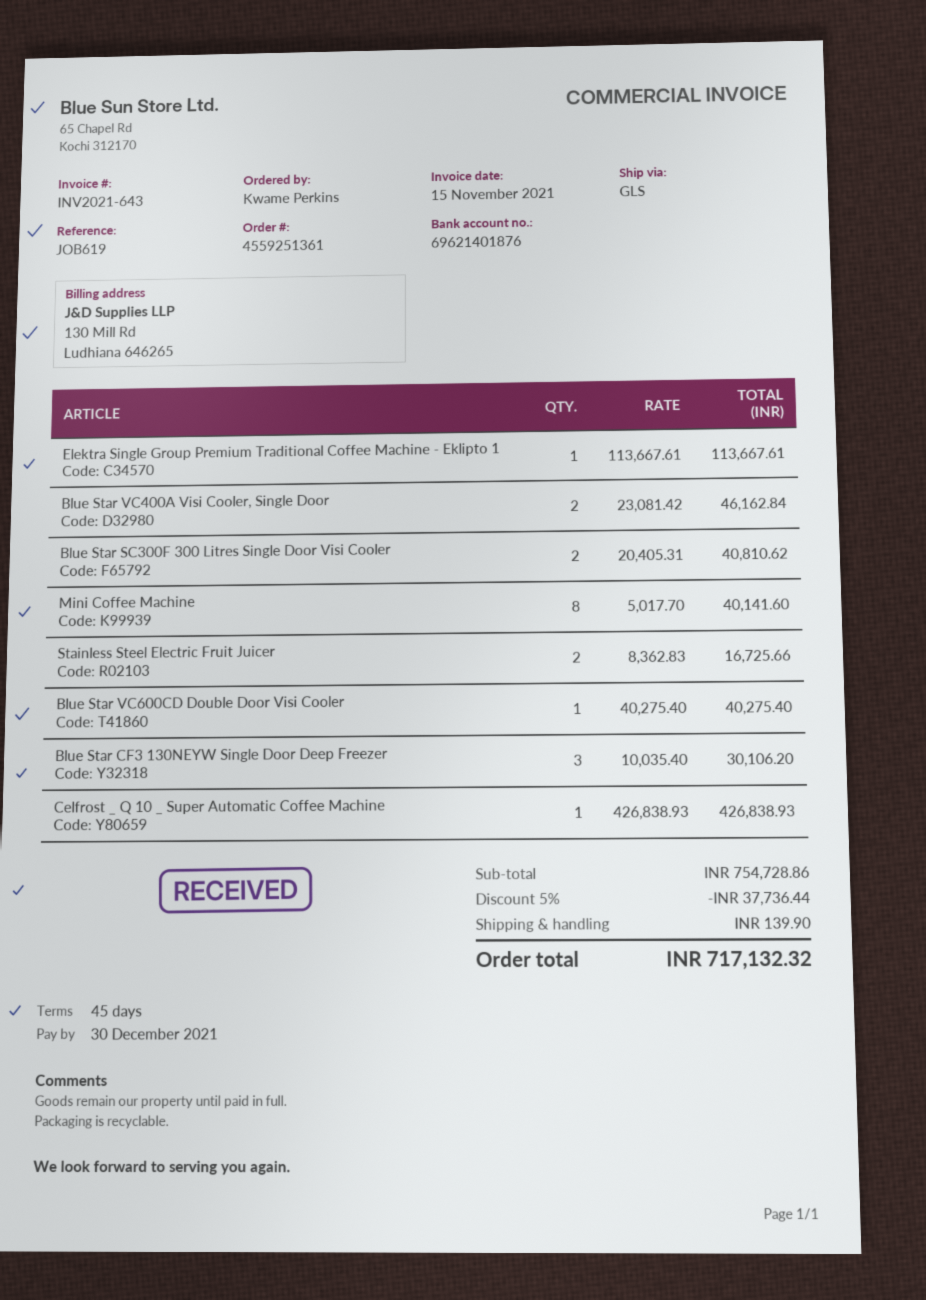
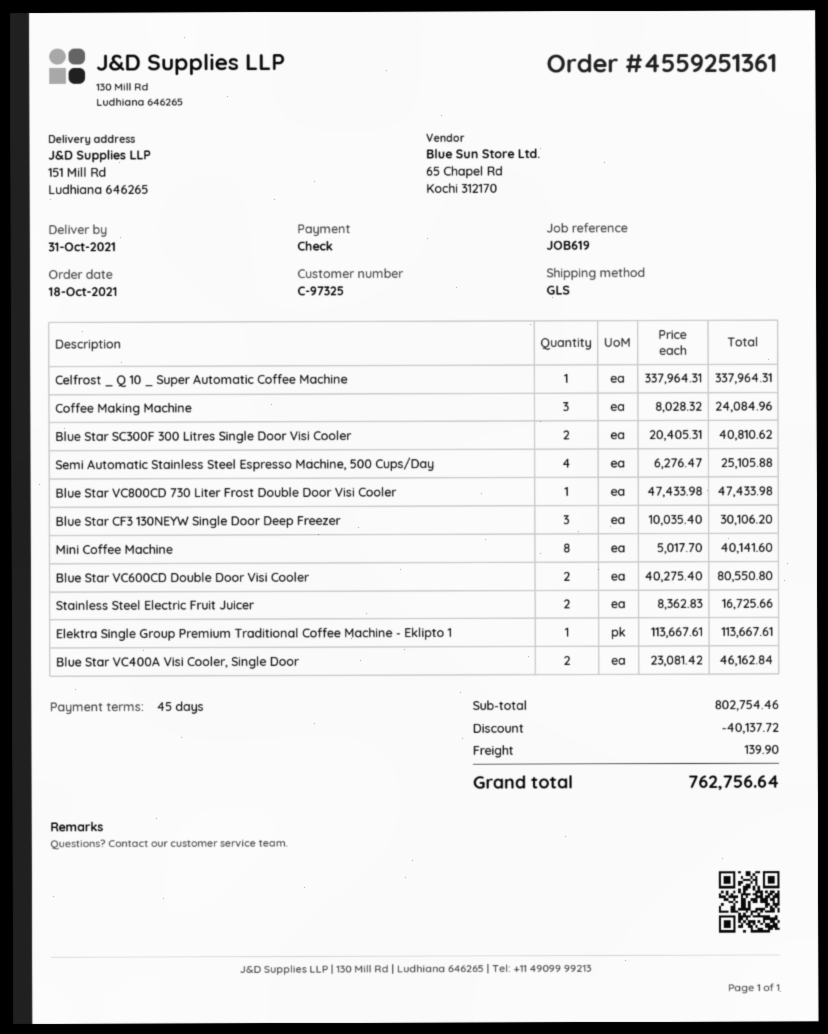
Blue Star VC600CD Double Door Visi Cooler: 1 x 40275.40 = 40275.40 -> 2 x 40275.40 = 80550.80
Celfrost _ Q 10 _ Super Automatic Coffee Machine: 1 x 426838.93 = 426838.93 -> 1 x 337964.31 = 337964.31
Coffee Making Machine: none -> 3 x 8028.32 = 24084.96
Semi Automatic Stainless Steel Espresso Machine, 500 Cups/Day: none -> 4 x 6276.47 = 25105.88
Blue Star VC800CD 730 Liter Frost Double Door Visi Cooler: none -> 1 x 47433.98 = 47433.98
subtotal: 754728.86 -> 802754.46
discount: 37736.44 -> 40137.72
total: 717132.32 -> 762756.64

